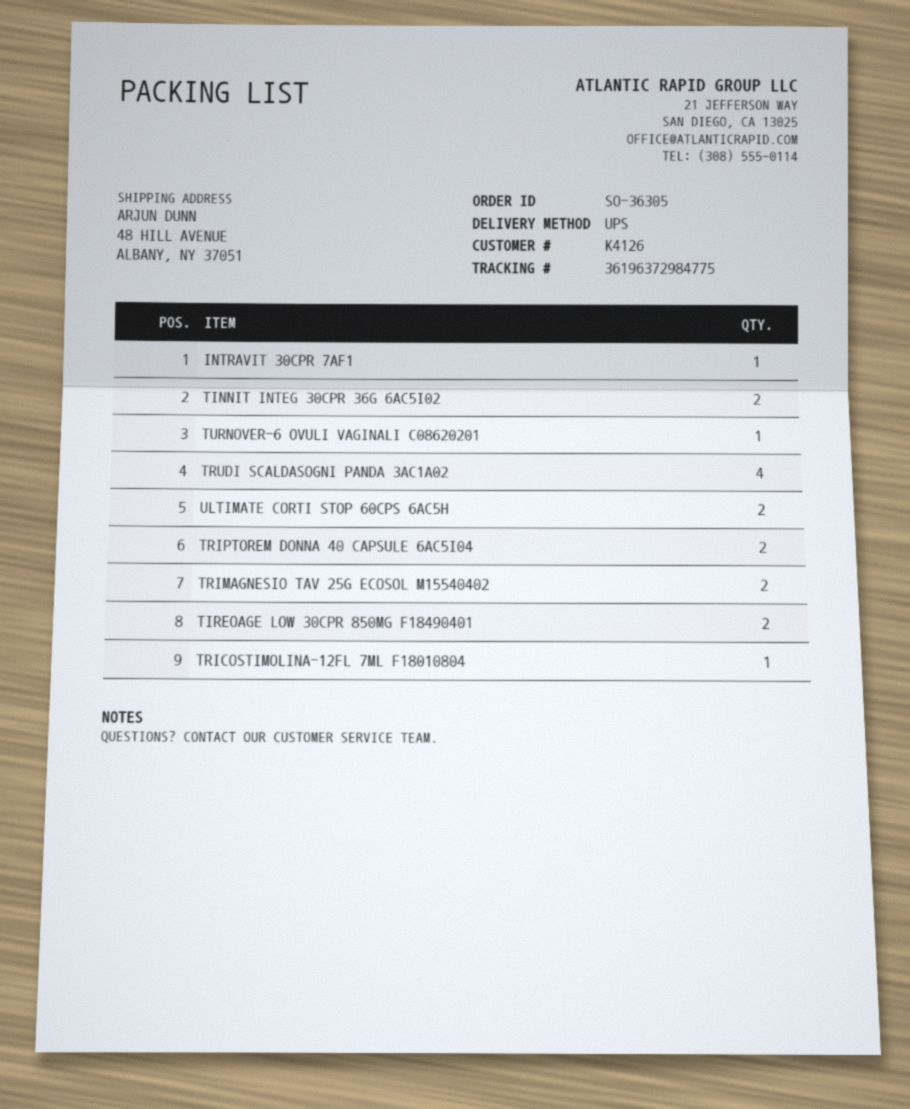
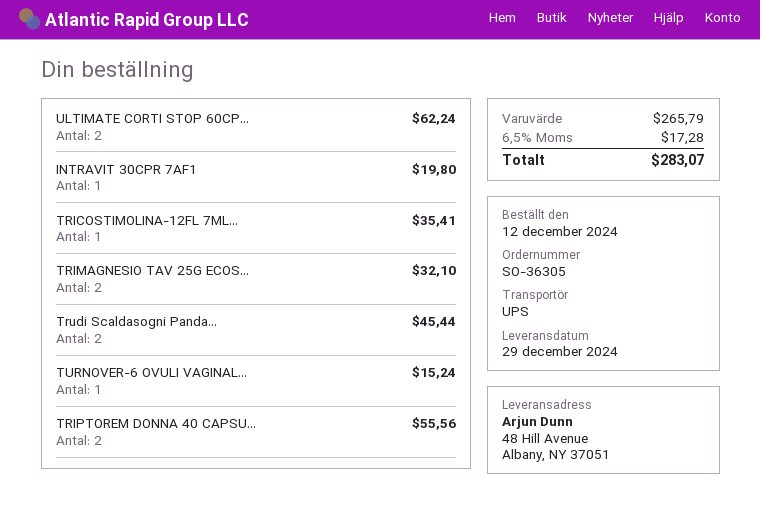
TINNIT INTEG 30CPR 36G 6AC5I02: 2 -> none
TRUDI SCALDASOGNI PANDA 3AC1A02: 4 -> 2
TIREOAGE LOW 30CPR 850MG F18490401: 2 -> none

